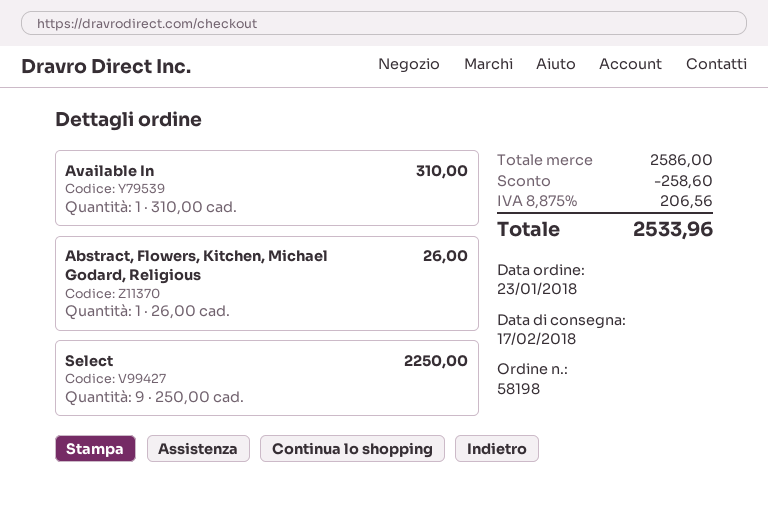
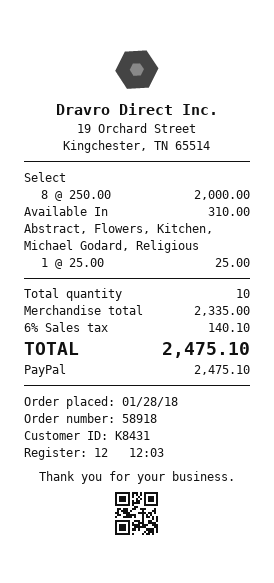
order number: 58198 -> 58918
order date: 2018-01-23 -> 2018-01-28
Abstract, Flowers, Kitchen, Michael Godard, Religious: 1 x 26.00 = 26.00 -> 1 x 25.00 = 25.00
Select: 9 x 250.00 = 2250.00 -> 8 x 250.00 = 2000.00
subtotal: 2586.00 -> 2335.00
discount: 258.60 -> none
tax: 8.875% = 206.56 -> 6% = 140.10
total: 2533.96 -> 2475.10

